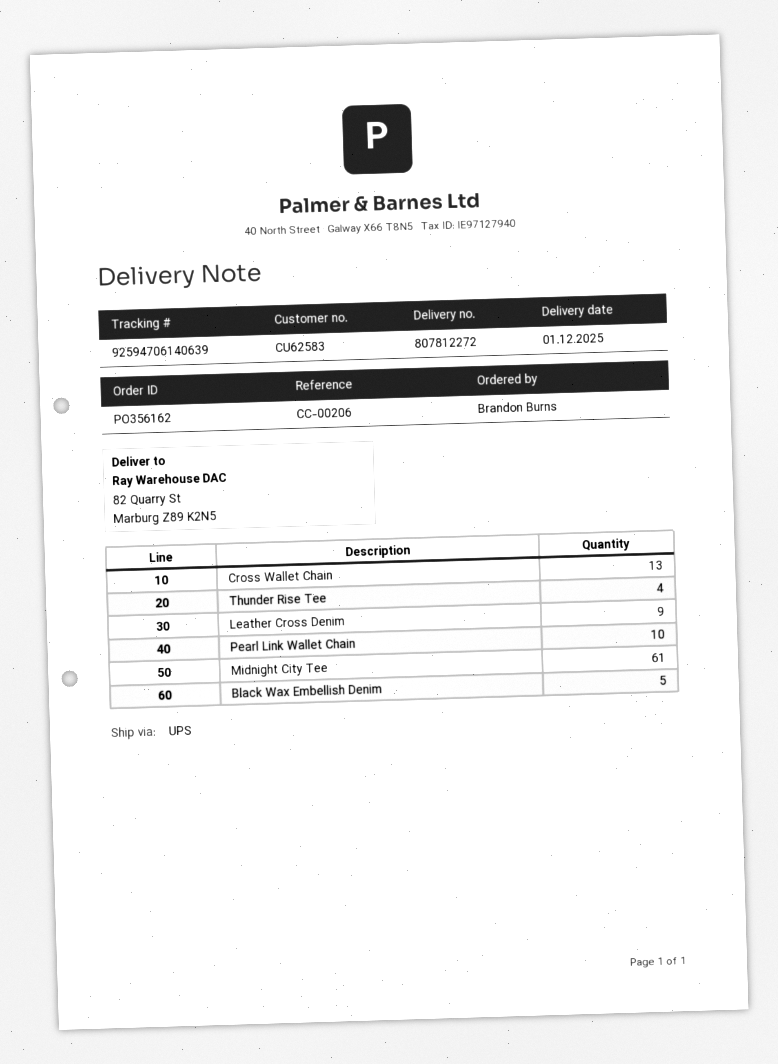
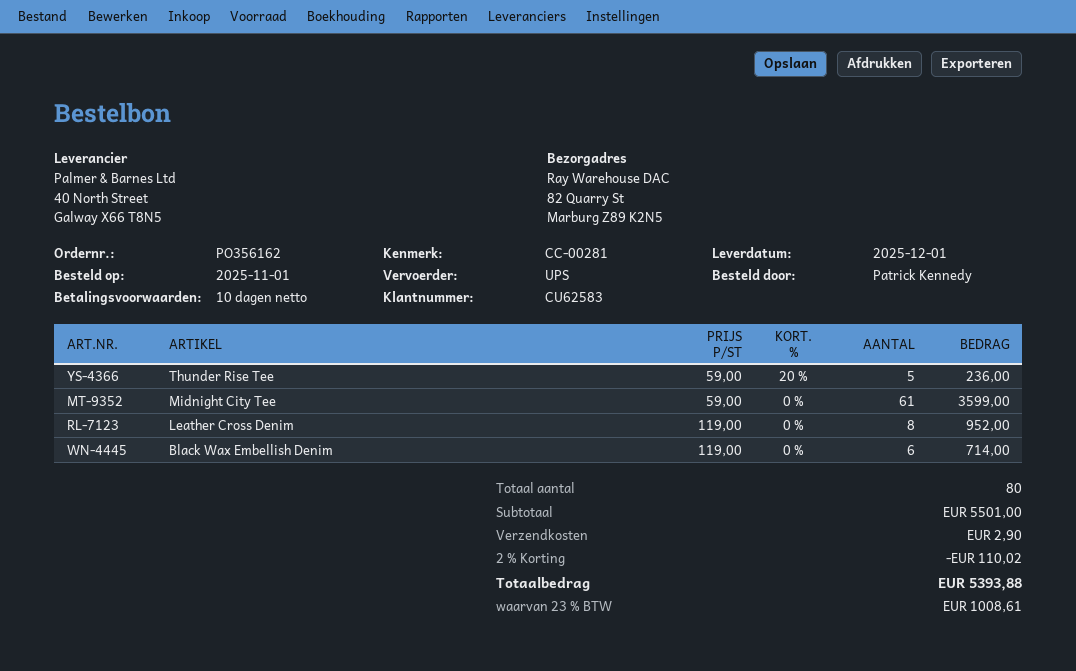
reference: CC-00206 -> CC-00281
ordered by: Brandon Burns -> Patrick Kennedy
Cross Wallet Chain: 13 -> none
Thunder Rise Tee: 4 -> 5
Leather Cross Denim: 9 -> 8
Pearl Link Wallet Chain: 10 -> none
Black Wax Embellish Denim: 5 -> 6

